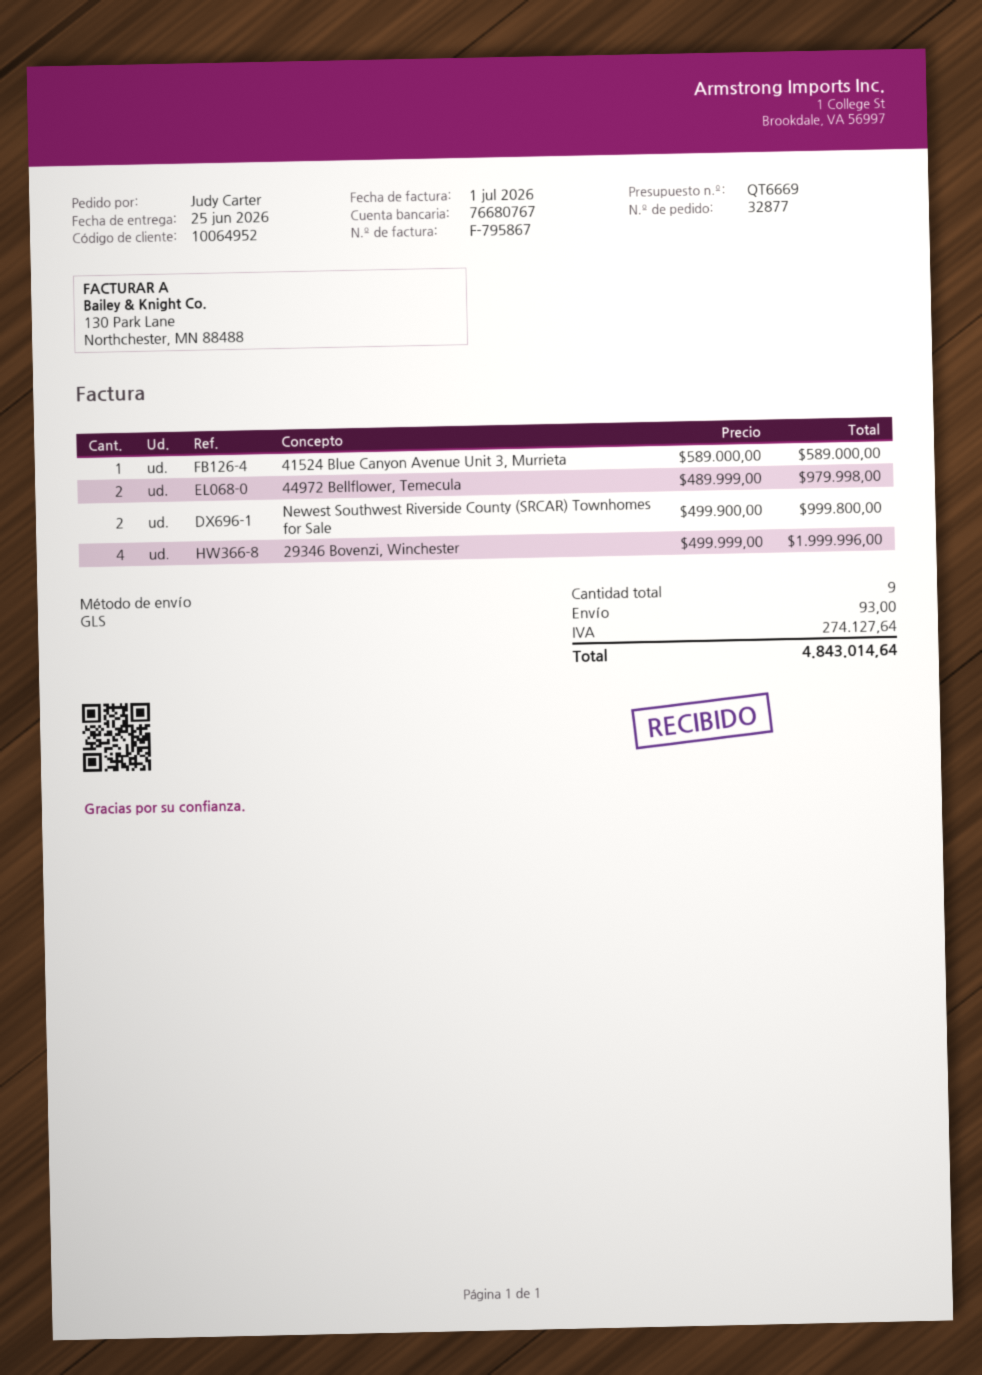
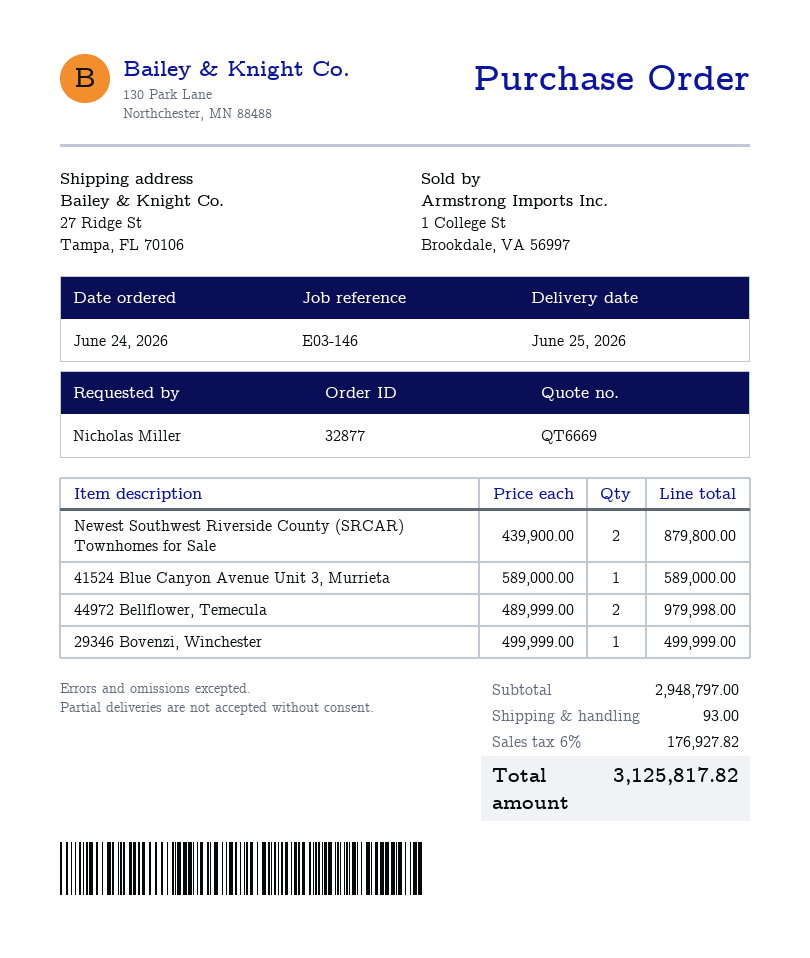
ordered by: Judy Carter -> Nicholas Miller
Newest Southwest Riverside County (SRCAR) Townhomes for Sale: 2 x 499900.00 = 999800.00 -> 2 x 439900.00 = 879800.00
29346 Bovenzi, Winchester: 4 x 499999.00 = 1999996.00 -> 1 x 499999.00 = 499999.00
tax: 274127.64 -> 176927.82
total: 4843014.64 -> 3125817.82

